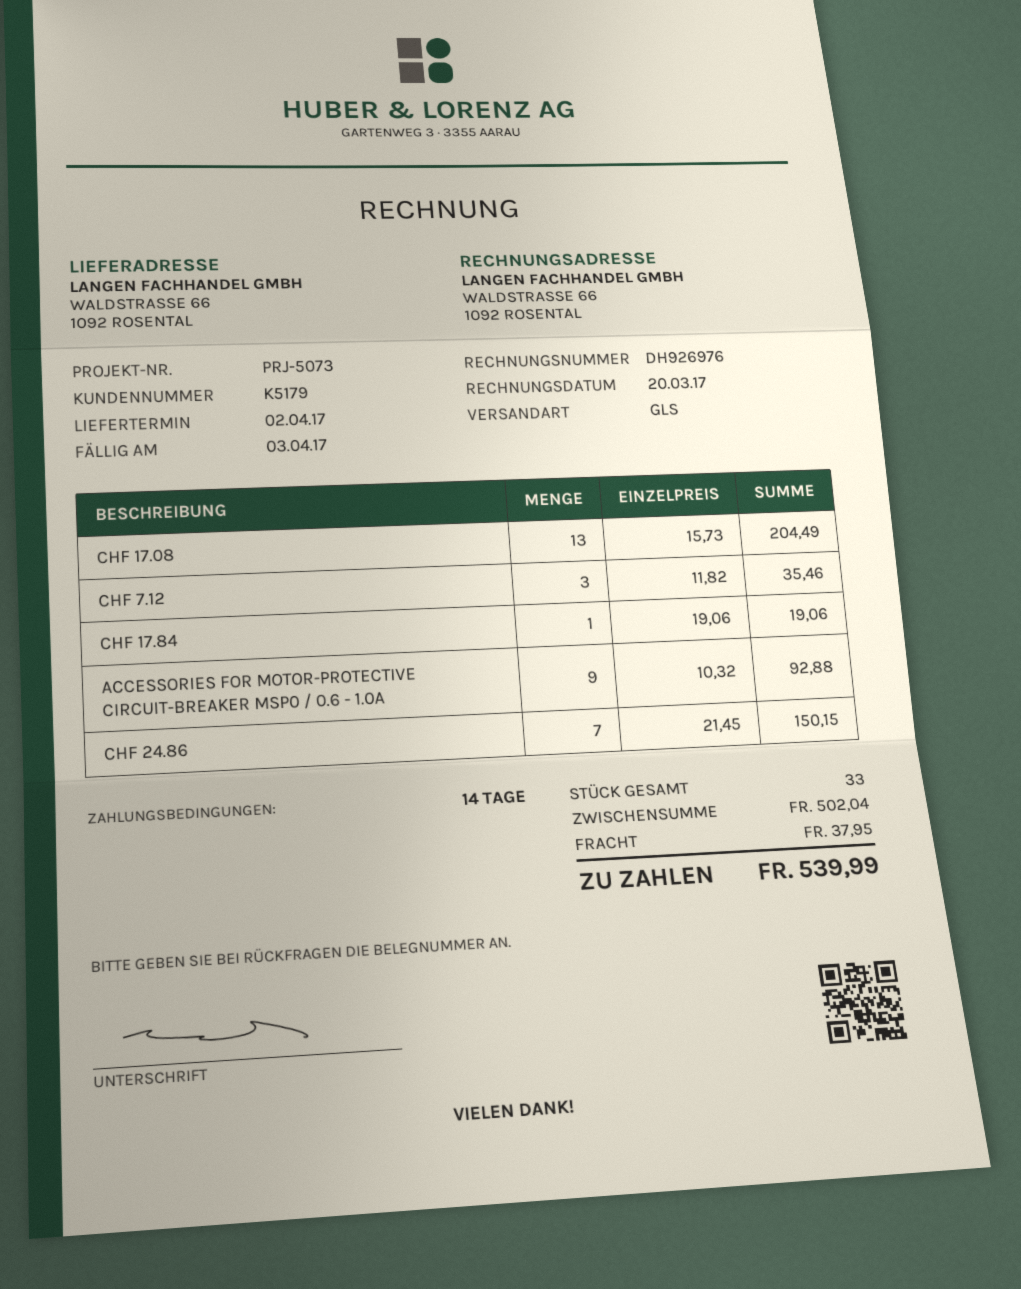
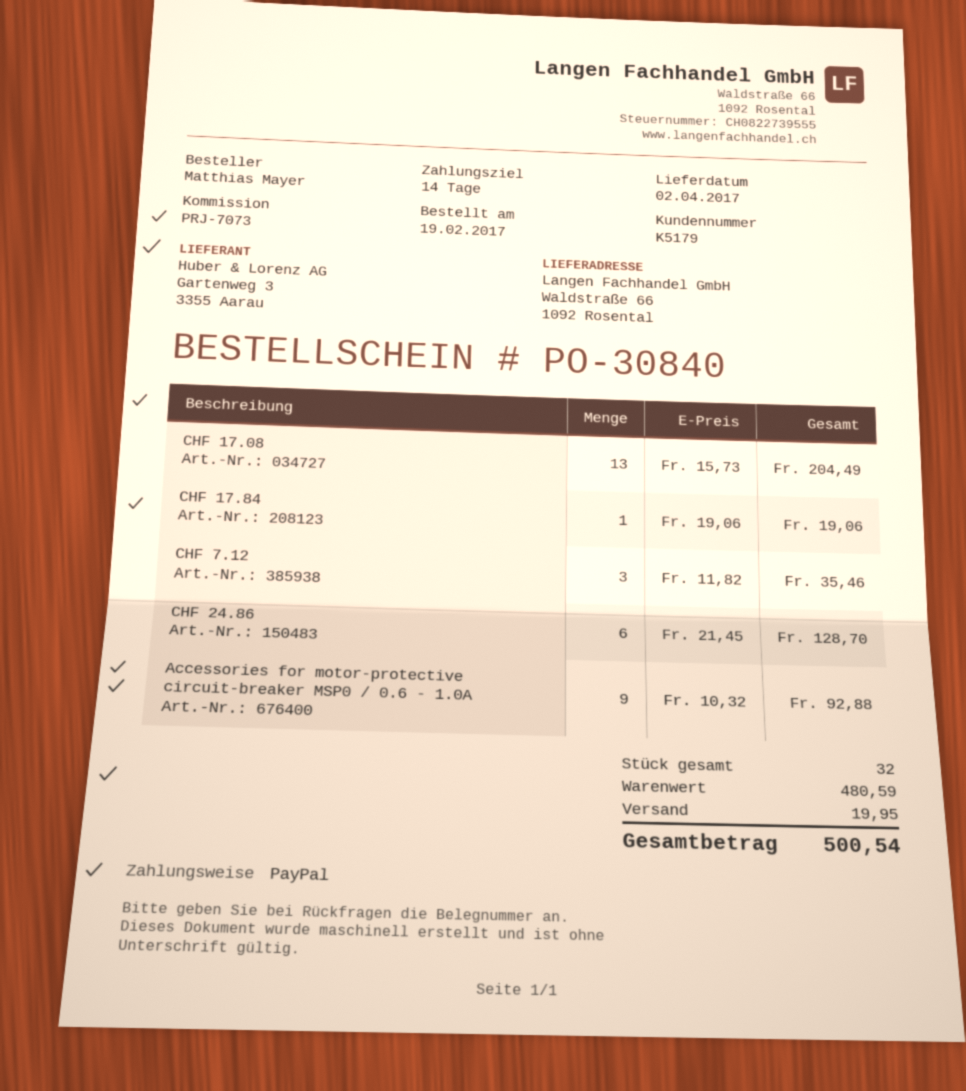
reference: PRJ-5073 -> PRJ-7073
CHF 24.86: 7 x 21.45 = 150.15 -> 6 x 21.45 = 128.70
total quantity: 33 -> 32
subtotal: 502.04 -> 480.59
shipping: 37.95 -> 19.95
total: 539.99 -> 500.54

